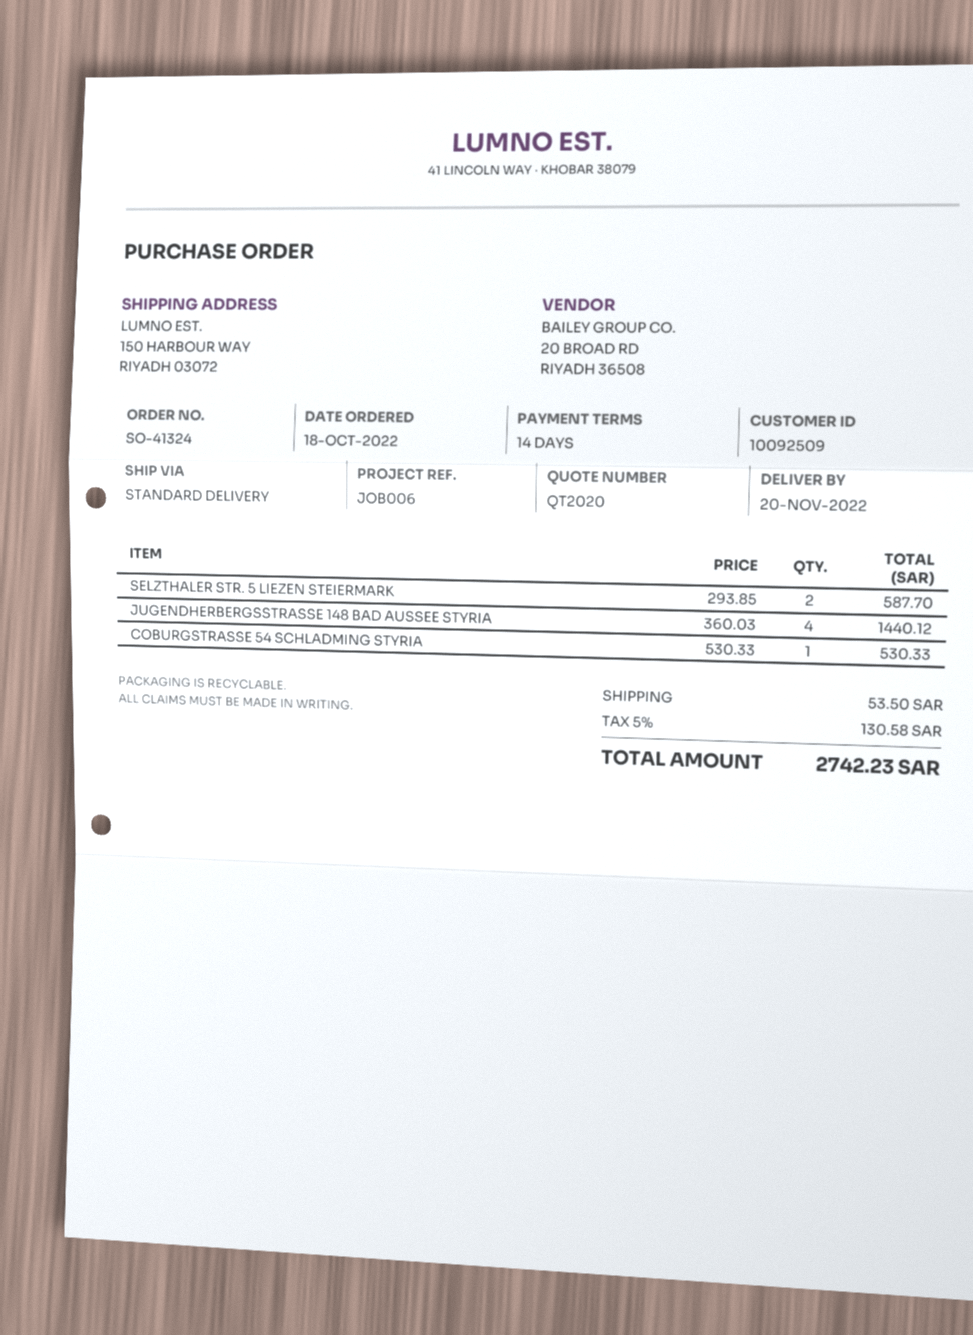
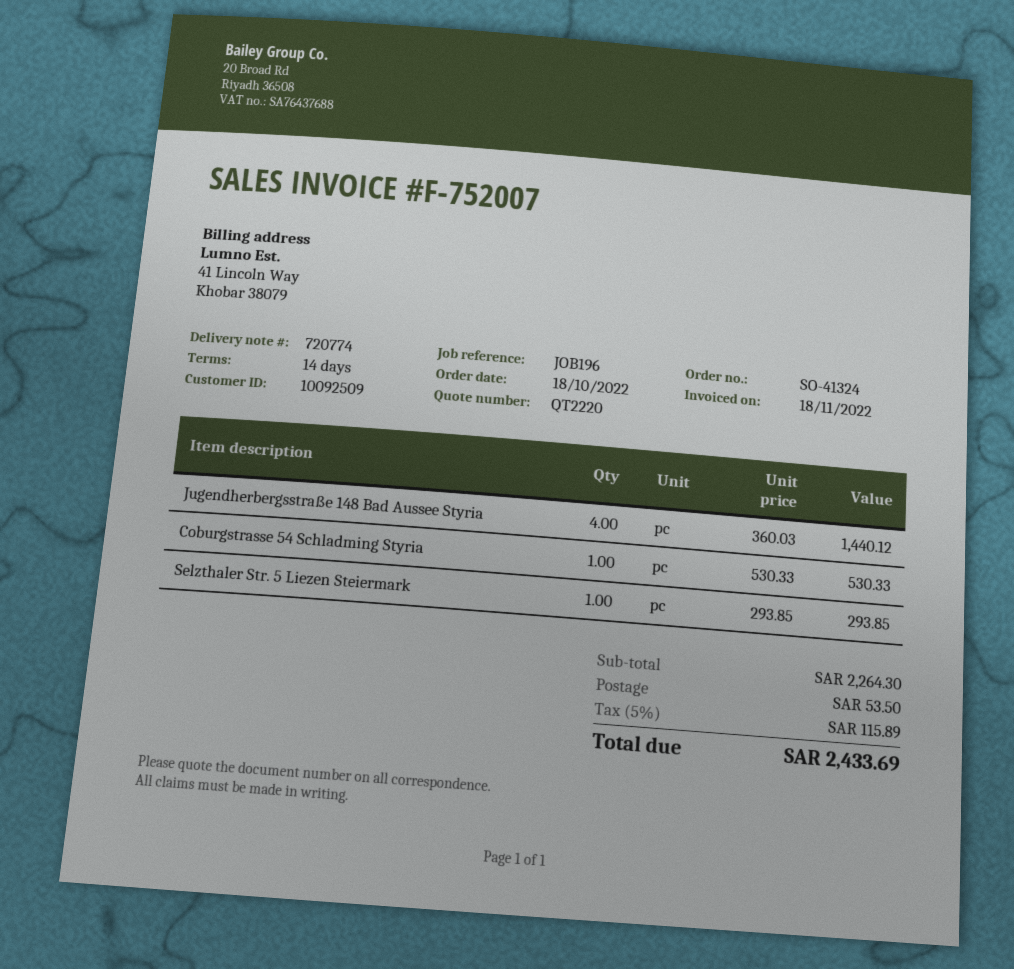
quote number: QT2020 -> QT2220
reference: JOB006 -> JOB196
SELZTHALER STR. 5 LIEZEN STEIERMARK: 2 x 293.85 = 587.70 -> 1 x 293.85 = 293.85
tax: 5% = 130.58 -> 5% = 115.89
total: 2742.23 -> 2433.69

